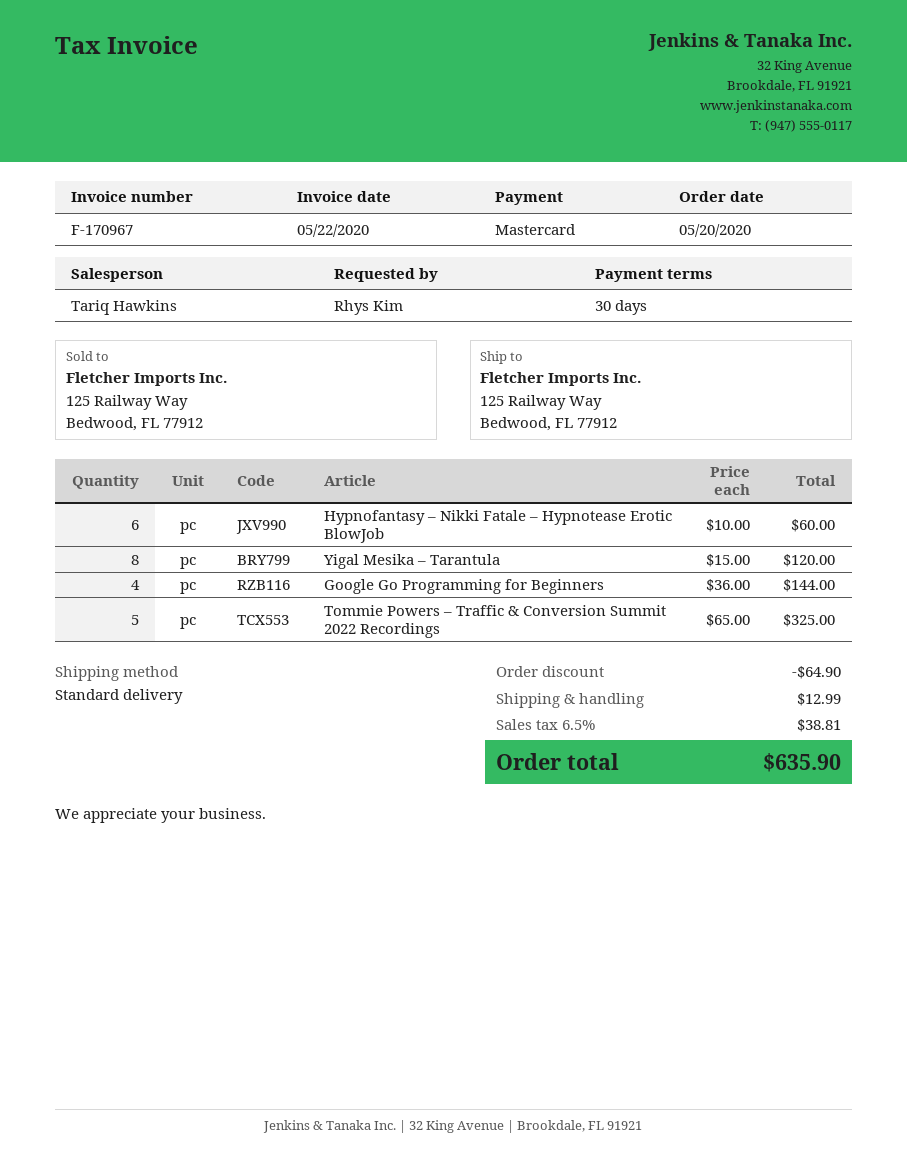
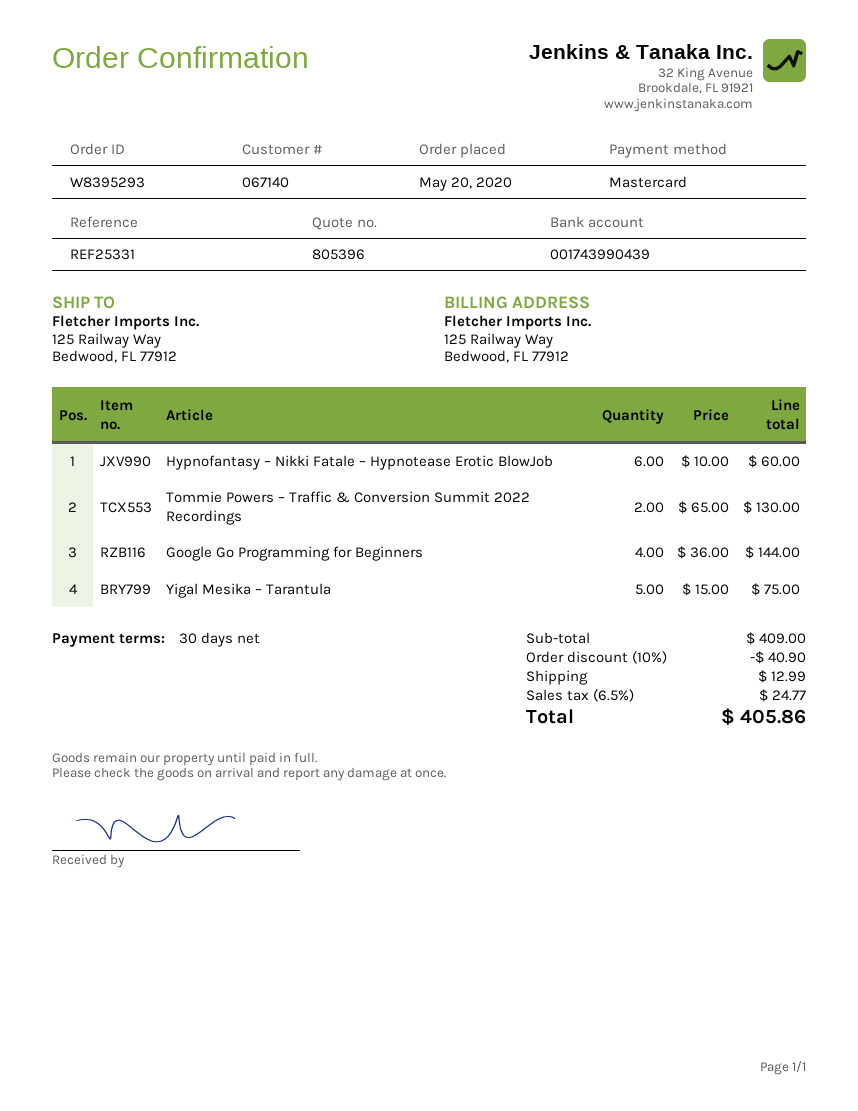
Yigal Mesika – Tarantula: 8 x 15.00 = 120.00 -> 5 x 15.00 = 75.00
Tommie Powers – Traffic & Conversion Summit 2022 Recordings: 5 x 65.00 = 325.00 -> 2 x 65.00 = 130.00
discount: 64.90 -> 40.90
tax: 6.5% = 38.81 -> 6.5% = 24.77
total: 635.90 -> 405.86

